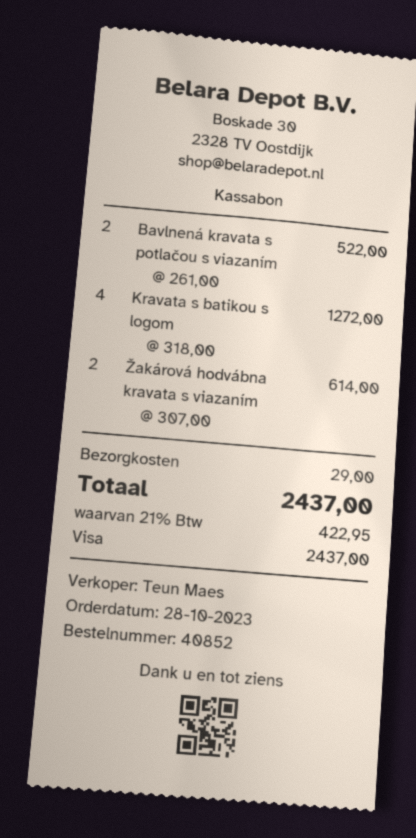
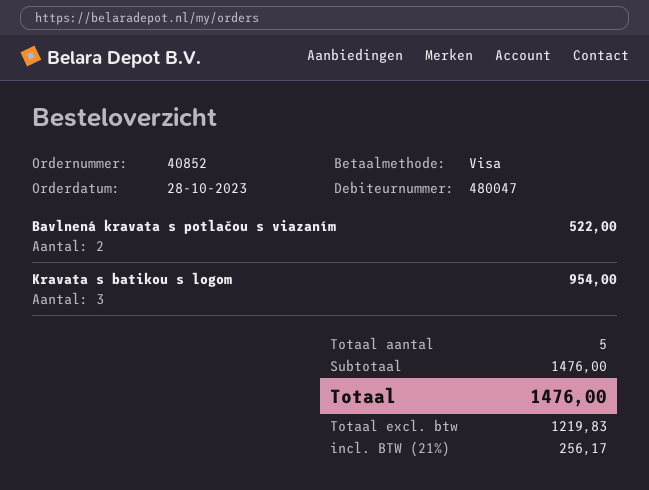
Kravata s batikou s logom: 4 for 1272.00 -> 3 for 954.00
Žakárová hodvábna kravata s viazaním: 2 for 614.00 -> none
shipping: 29.00 -> none
tax: 21% = 422.95 -> 21% = 256.17
total: 2437.00 -> 1476.00

